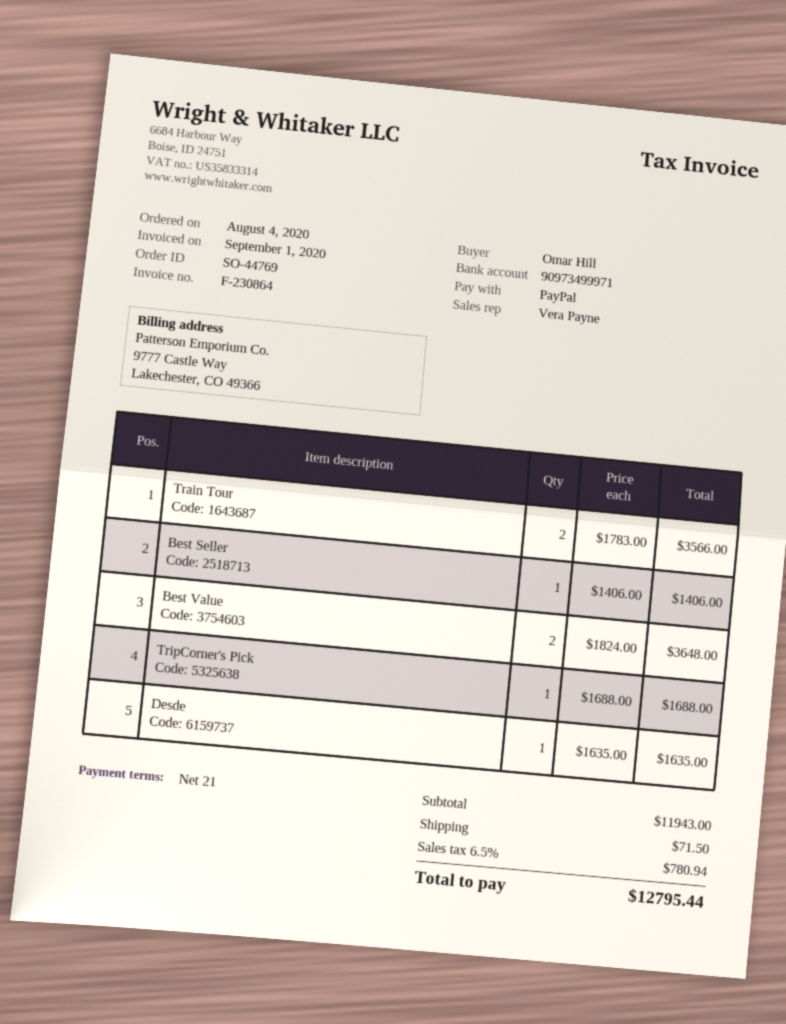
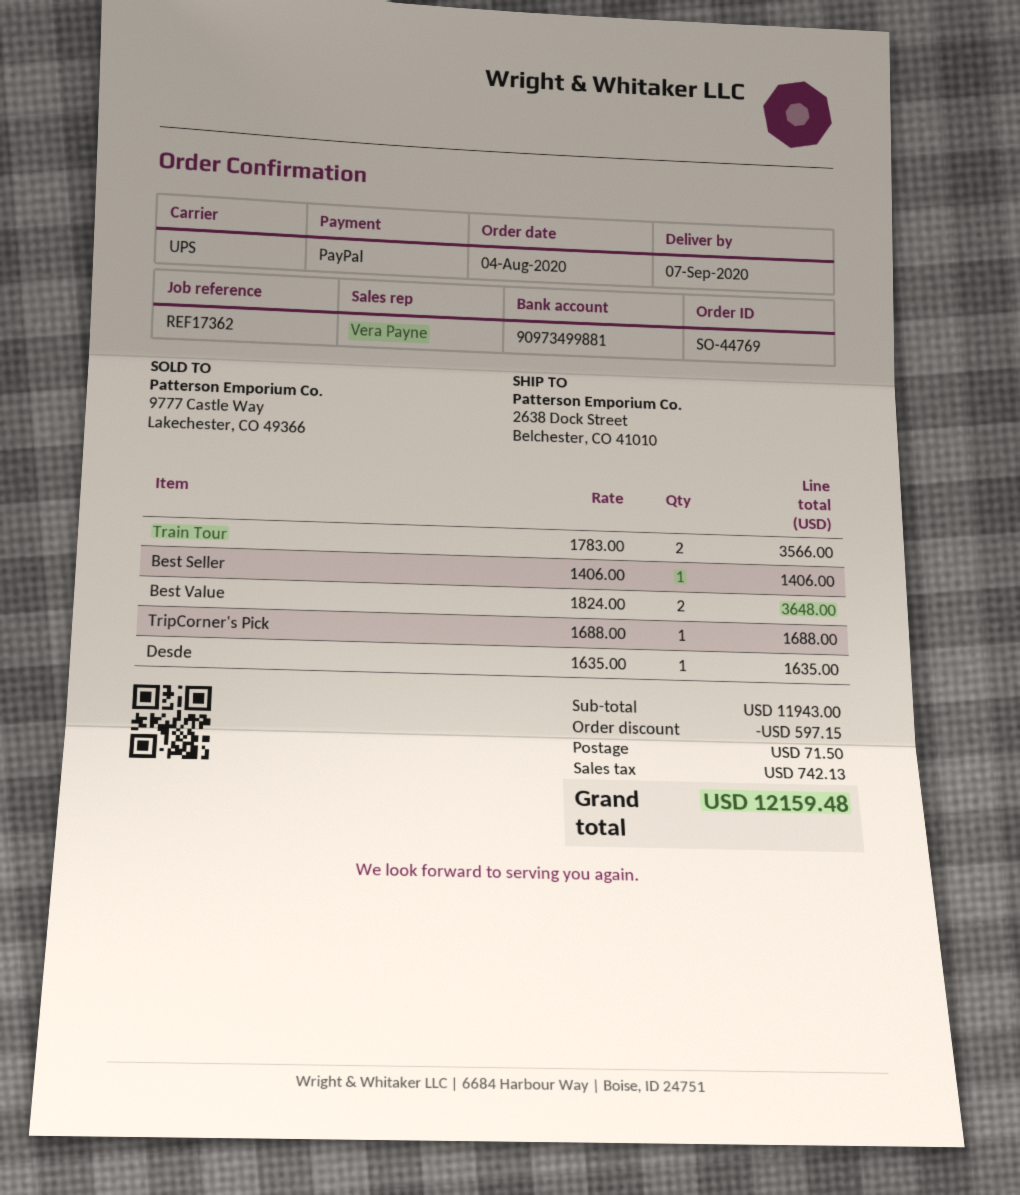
bank account: 90973499971 -> 90973499881
discount: none -> 597.15
tax: 780.94 -> 742.13
total: 12795.44 -> 12159.48

